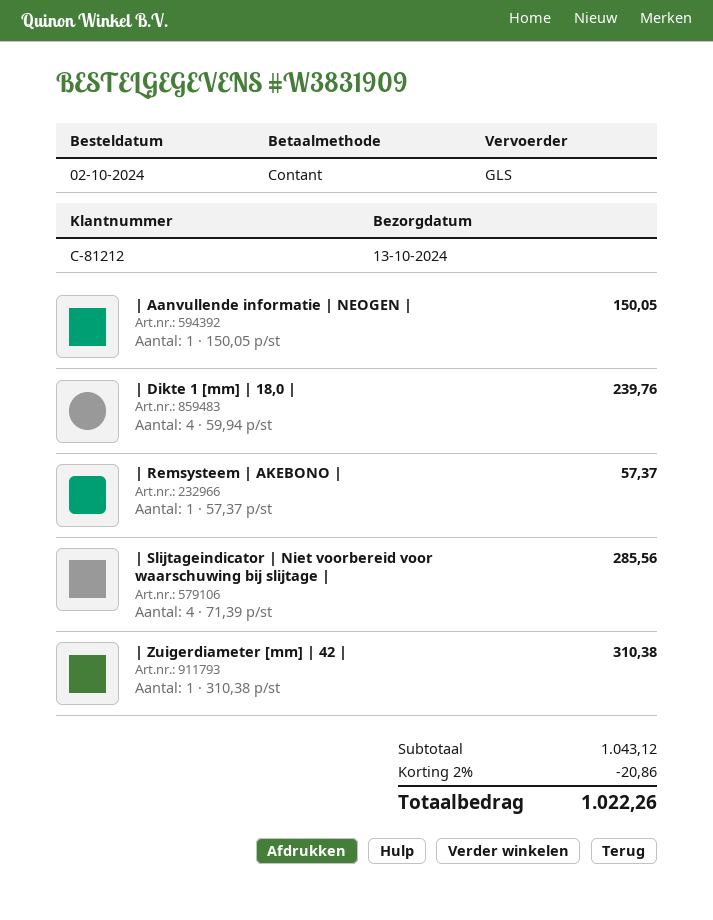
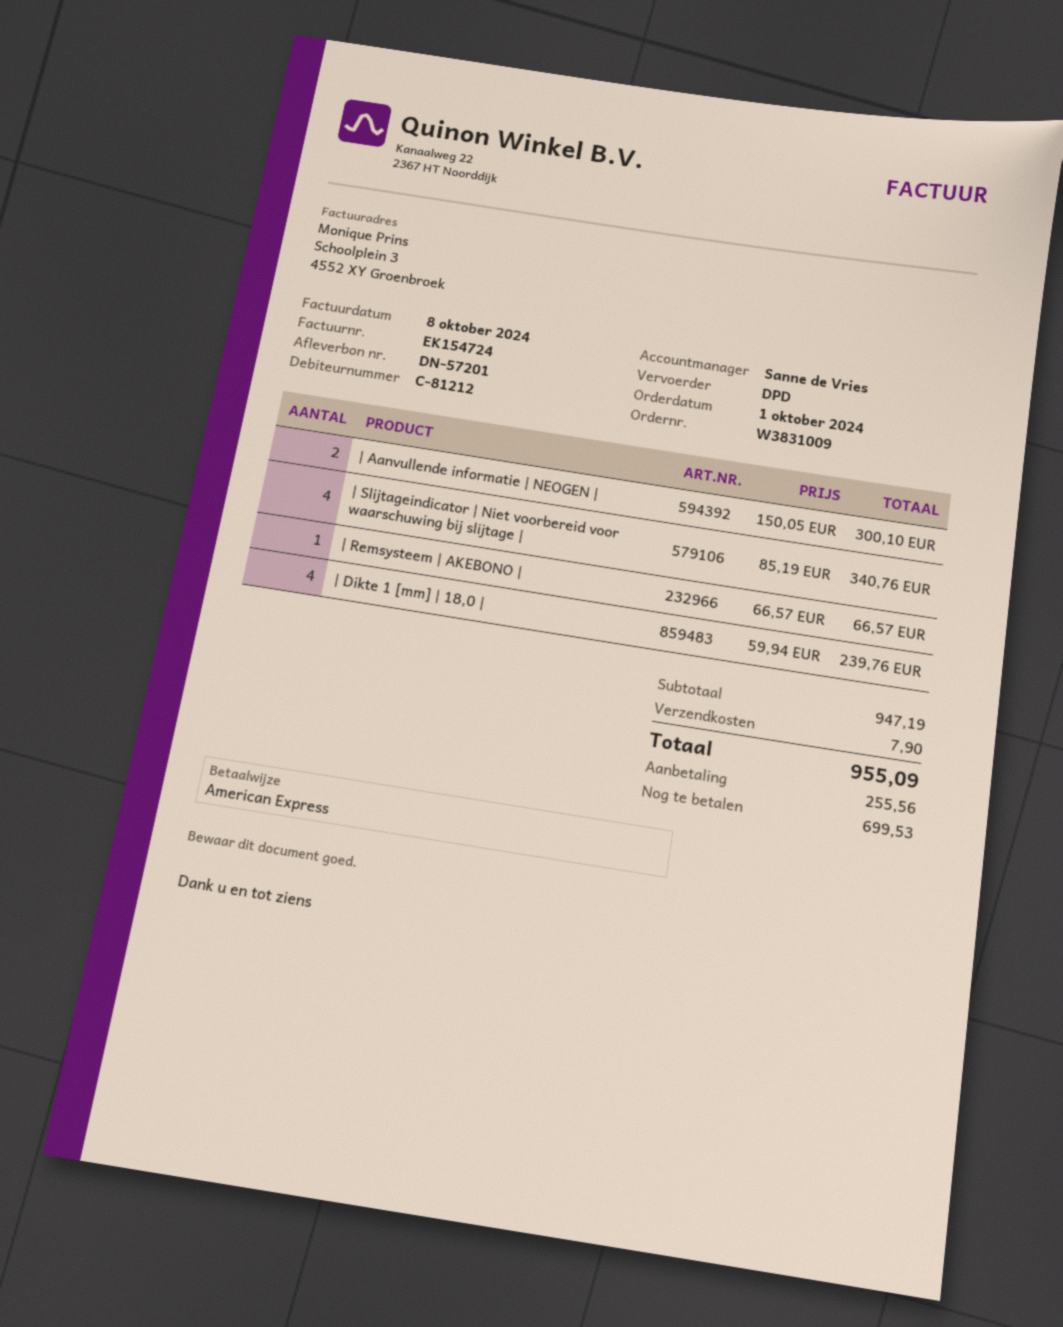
order number: W3831909 -> W3831009
order date: 2024-10-02 -> 2024-10-01
payment method: cash -> American Express
shipping method: GLS -> DPD
| Aanvullende informatie | NEOGEN |: 1 x 150.05 = 150.05 -> 2 x 150.05 = 300.10
| Remsysteem | AKEBONO |: 1 x 57.37 = 57.37 -> 1 x 66.57 = 66.57
| Slijtageindicator | Niet voorbereid voor waarschuwing bij slijtage |: 4 x 71.39 = 285.56 -> 4 x 85.19 = 340.76
| Zuigerdiameter [mm] | 42 |: 1 x 310.38 = 310.38 -> none
subtotal: 1043.12 -> 947.19
discount: 2% = 20.86 -> none
shipping: none -> 7.90
total: 1022.26 -> 955.09

